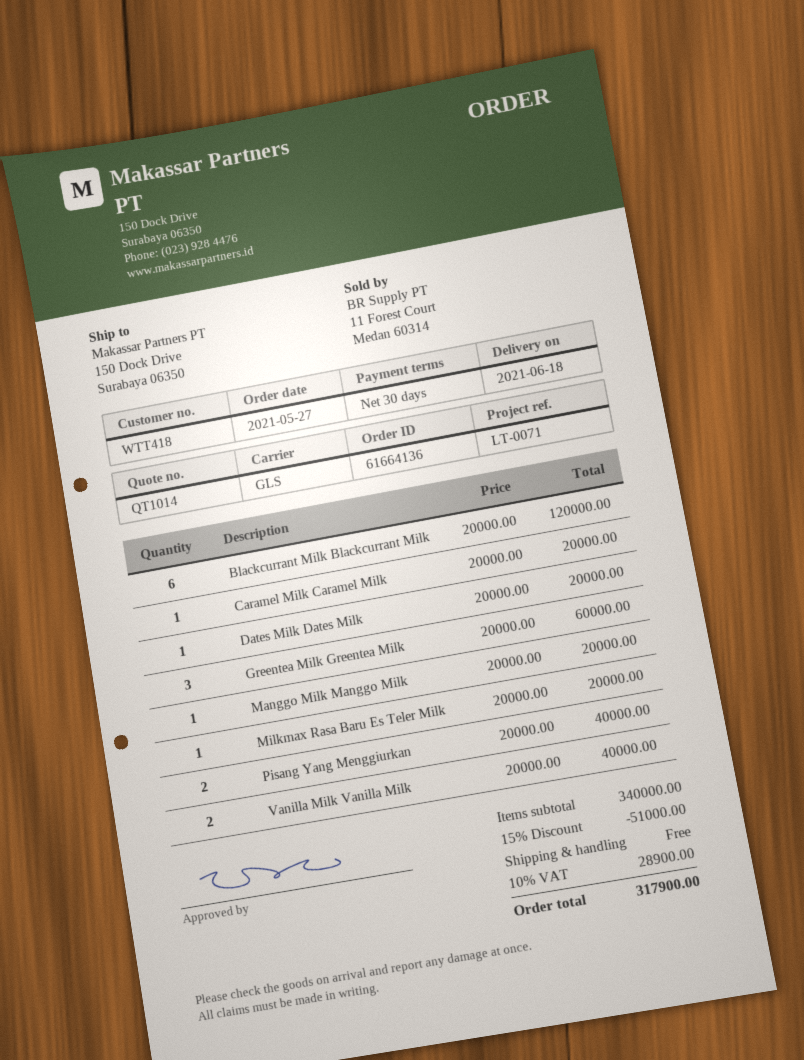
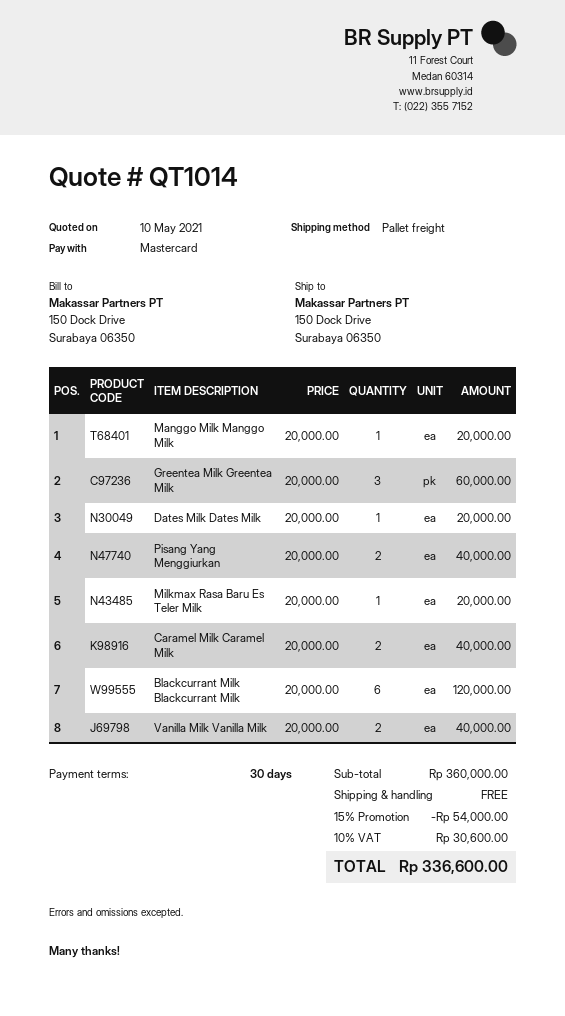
shipping method: GLS -> pallet freight
Caramel Milk Caramel Milk: 1 x 20000.00 = 20000.00 -> 2 x 20000.00 = 40000.00
subtotal: 340000.00 -> 360000.00
discount: 15% = 51000.00 -> 15% = 54000.00
tax: 10% = 28900.00 -> 10% = 30600.00
total: 317900.00 -> 336600.00

